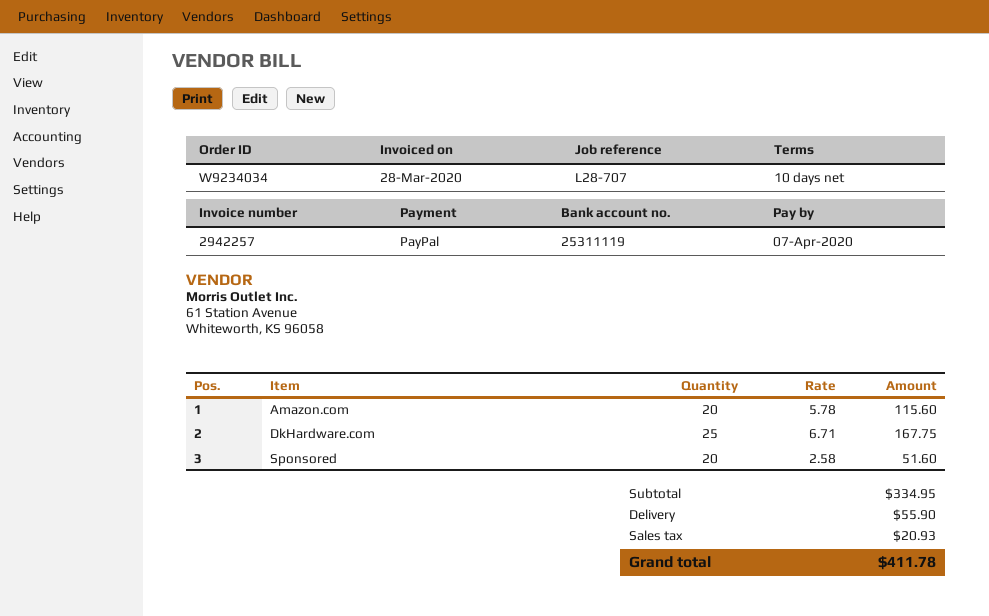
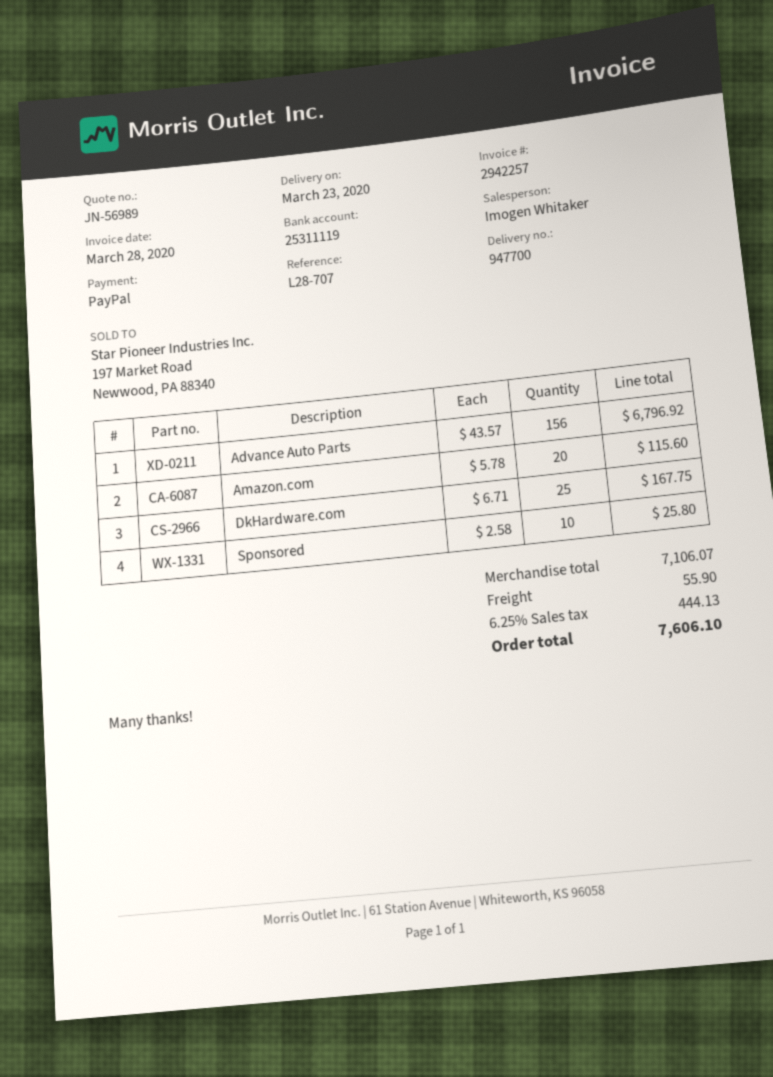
Sponsored: 20 x 2.58 = 51.60 -> 10 x 2.58 = 25.80
Advance Auto Parts: none -> 156 x 43.57 = 6796.92
subtotal: 334.95 -> 7106.07
tax: 20.93 -> 444.13
total: 411.78 -> 7606.10

